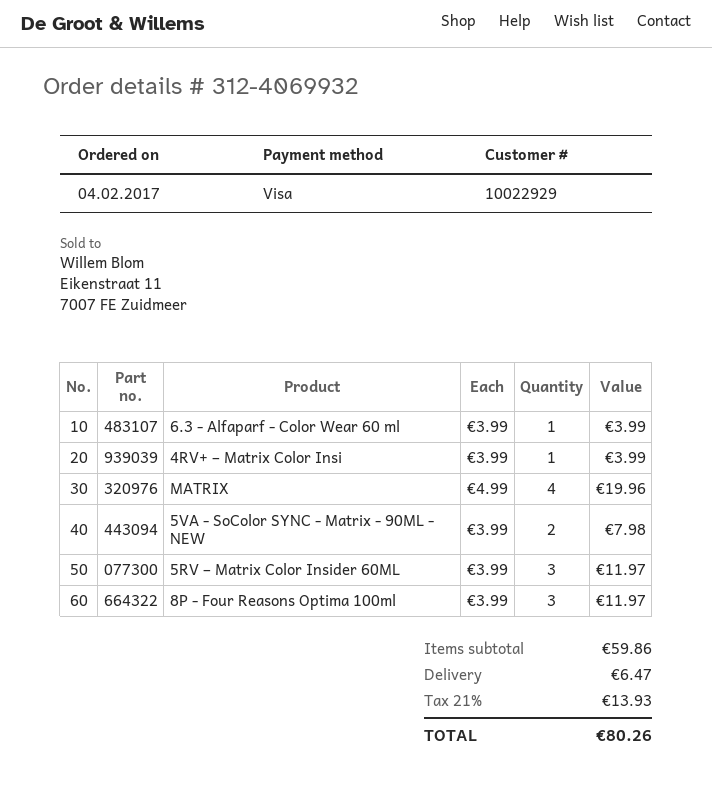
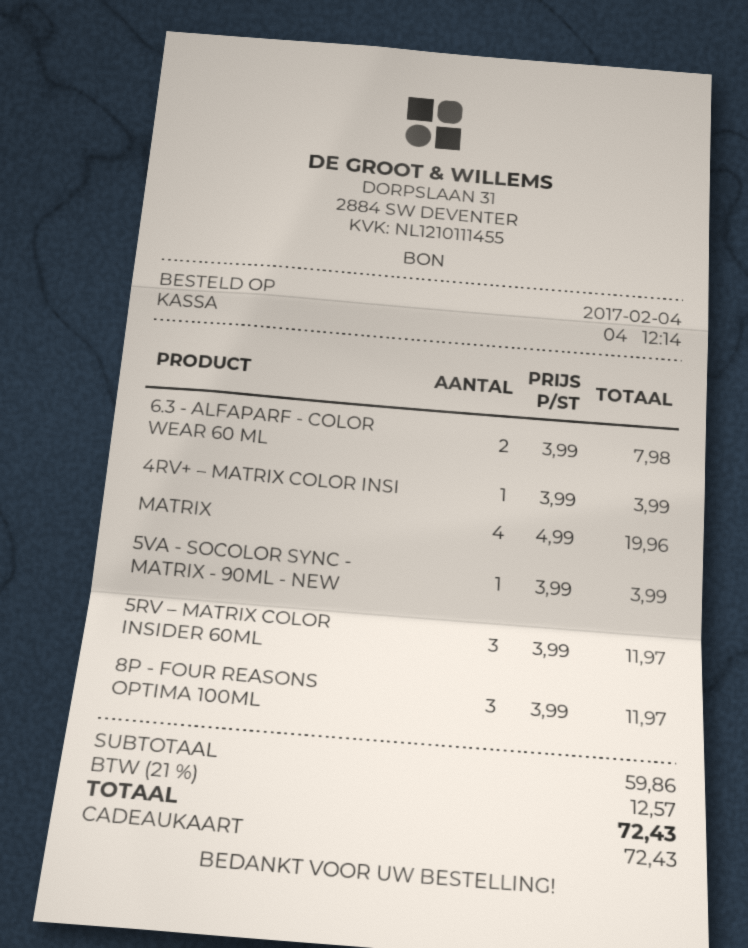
payment method: Visa -> gift card
6.3 - Alfaparf - Color Wear 60 ml: 1 x 3.99 = 3.99 -> 2 x 3.99 = 7.98
5VA - SoColor SYNC - Matrix - 90ML - NEW: 2 x 3.99 = 7.98 -> 1 x 3.99 = 3.99
shipping: 6.47 -> none
tax: 21% = 13.93 -> 21% = 12.57
total: 80.26 -> 72.43

